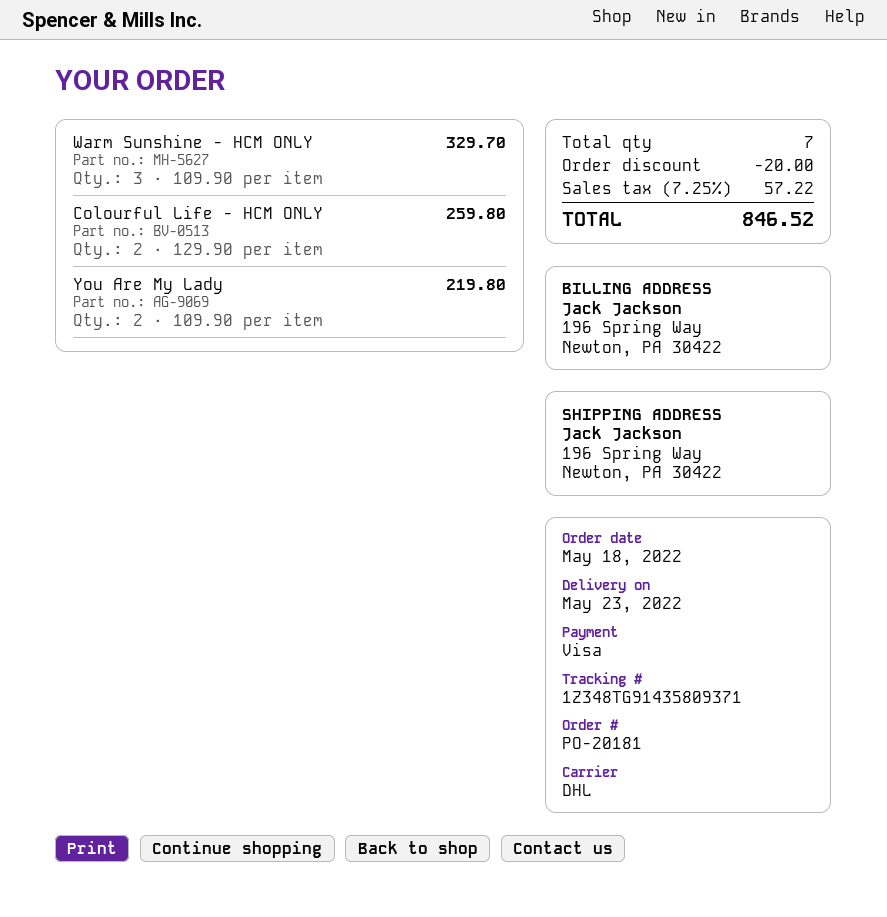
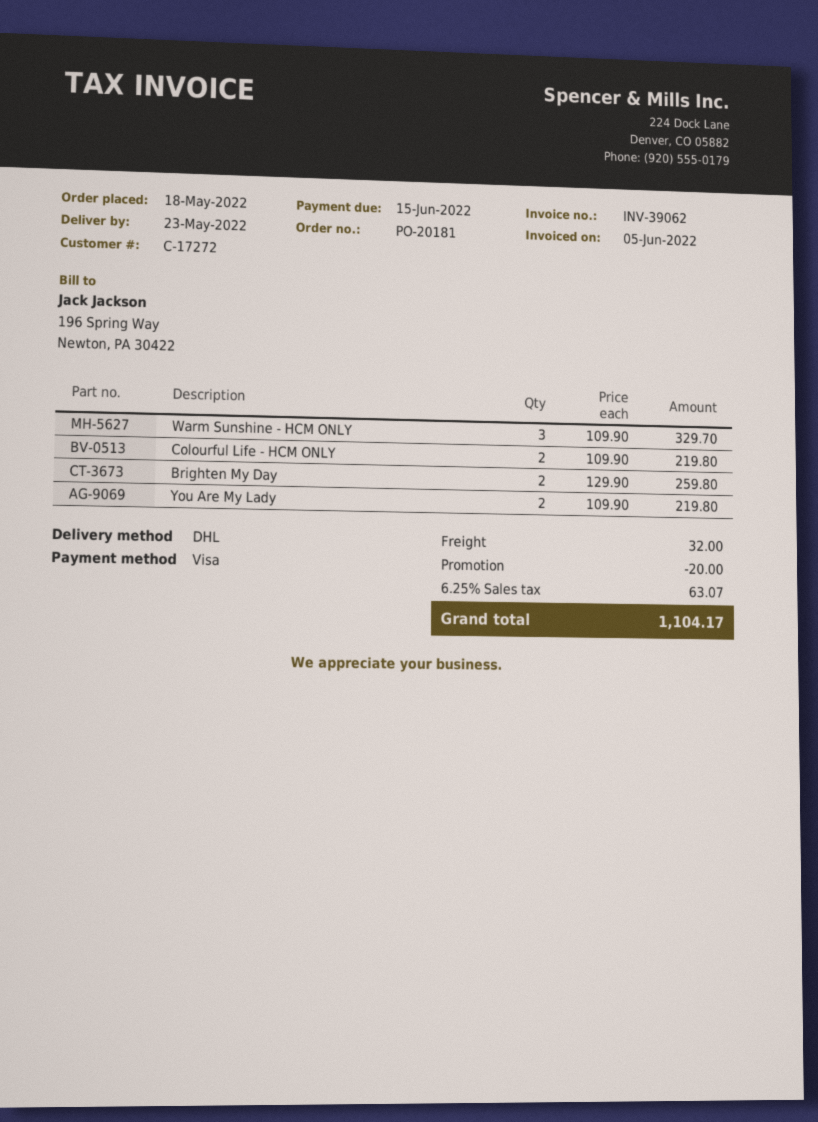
Colourful Life - HCM ONLY: 2 x 129.90 = 259.80 -> 2 x 109.90 = 219.80
Brighten My Day: none -> 2 x 129.90 = 259.80
shipping: none -> 32.00
tax: 7.25% = 57.22 -> 6.25% = 63.07
total: 846.52 -> 1104.17

